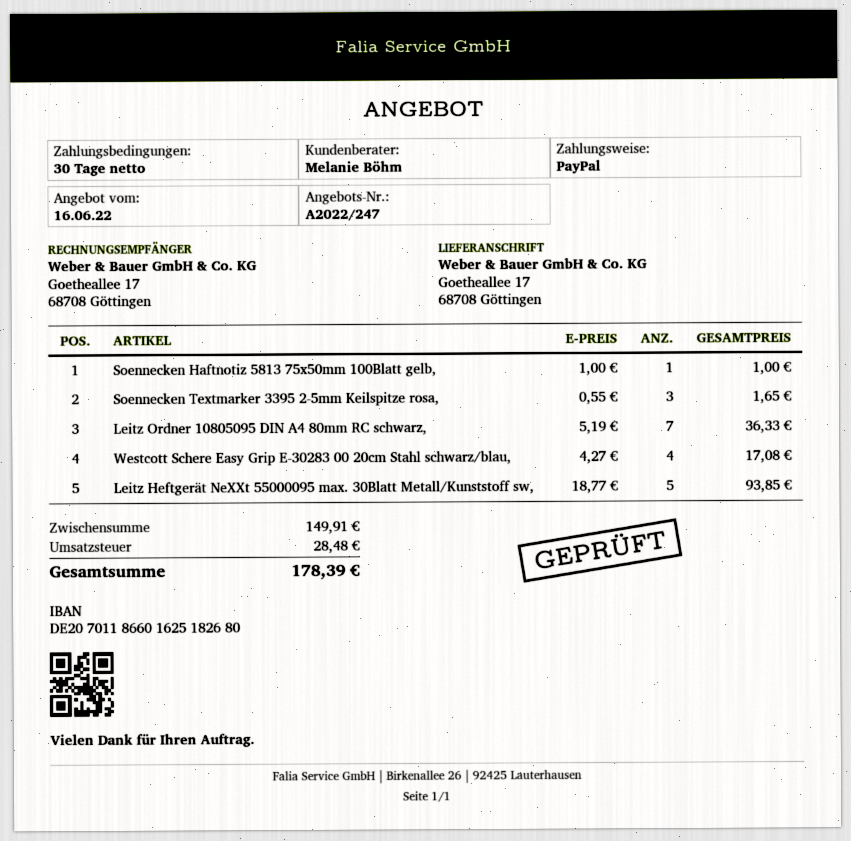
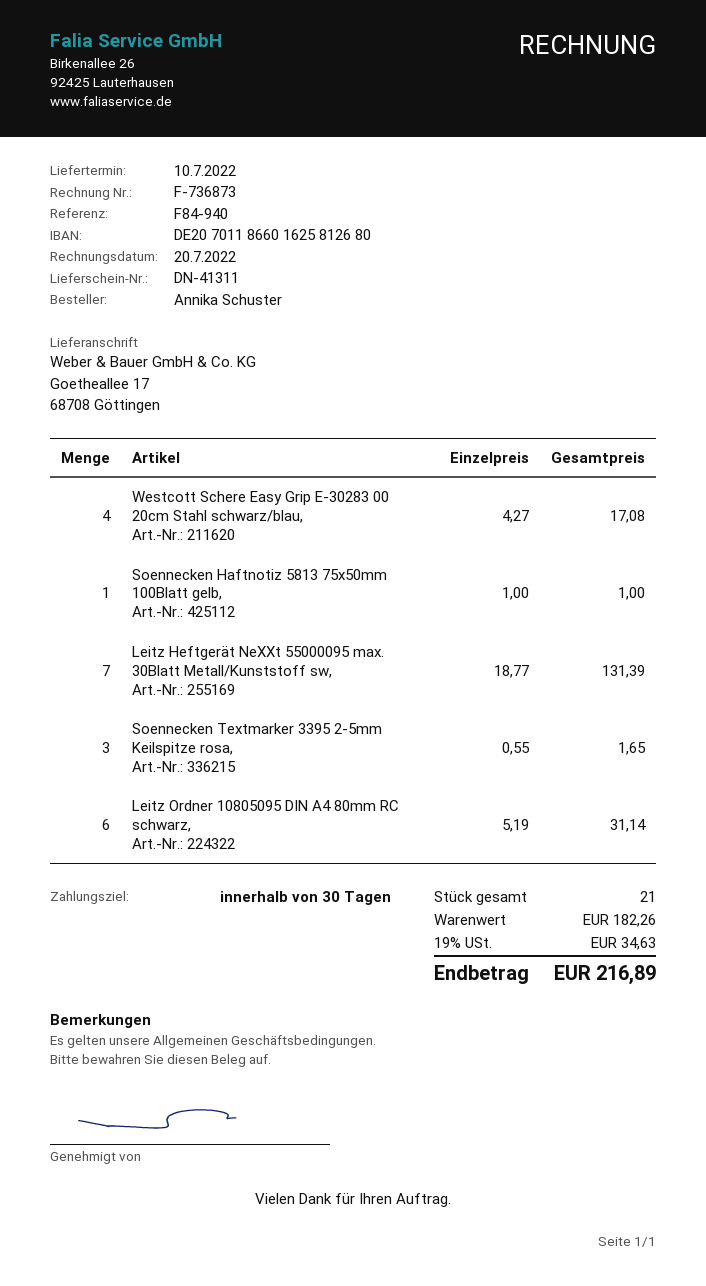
bank account: DE20701186601625182680 -> DE20701186601625812680
Leitz Ordner 10805095 DIN A4 80mm RC schwarz,: 7 x 5.19 = 36.33 -> 6 x 5.19 = 31.14
Leitz Heftgerät NeXXt 55000095 max. 30Blatt Metall/Kunststoff sw,: 5 x 18.77 = 93.85 -> 7 x 18.77 = 131.39
subtotal: 149.91 -> 182.26
tax: 28.48 -> 34.63
total: 178.39 -> 216.89

